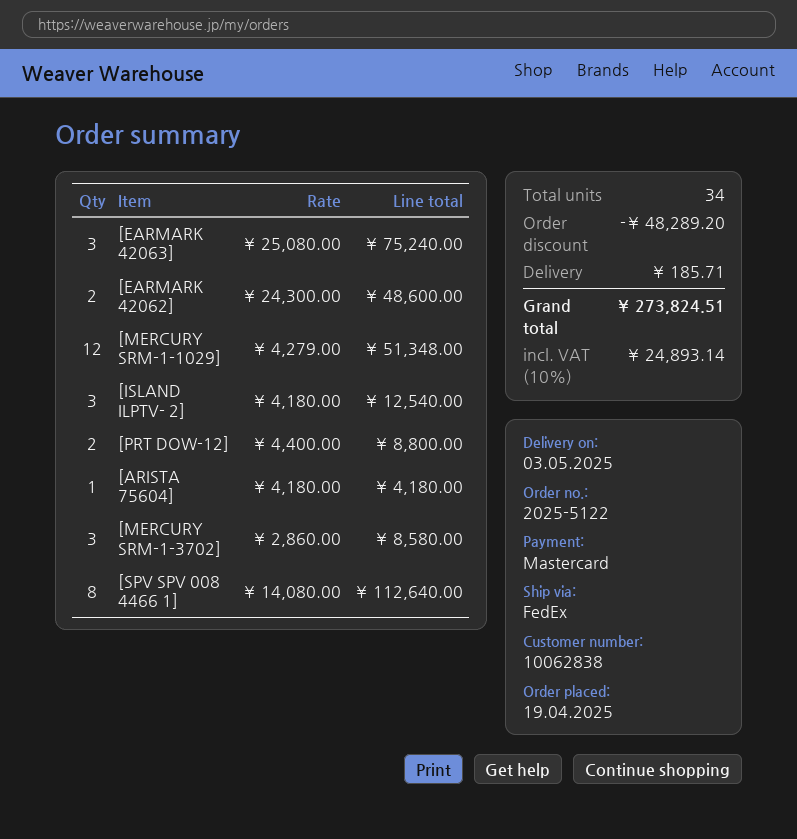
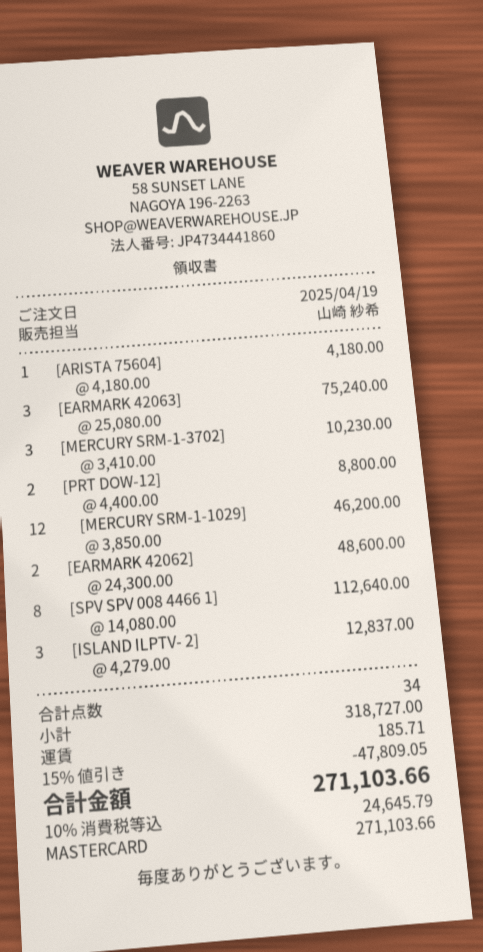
[MERCURY SRM-1-1029]: 12 x 4279.00 = 51348.00 -> 12 x 3850.00 = 46200.00
[ISLAND ILPTV- 2]: 3 x 4180.00 = 12540.00 -> 3 x 4279.00 = 12837.00
[MERCURY SRM-1-3702]: 3 x 2860.00 = 8580.00 -> 3 x 3410.00 = 10230.00
discount: 48289.20 -> 47809.05
tax: 10% = 24893.14 -> 10% = 24645.79
total: 273824.51 -> 271103.66

